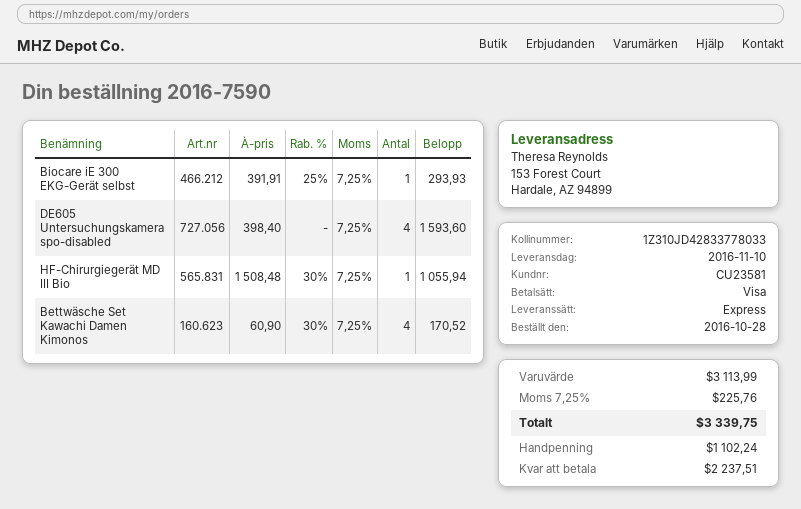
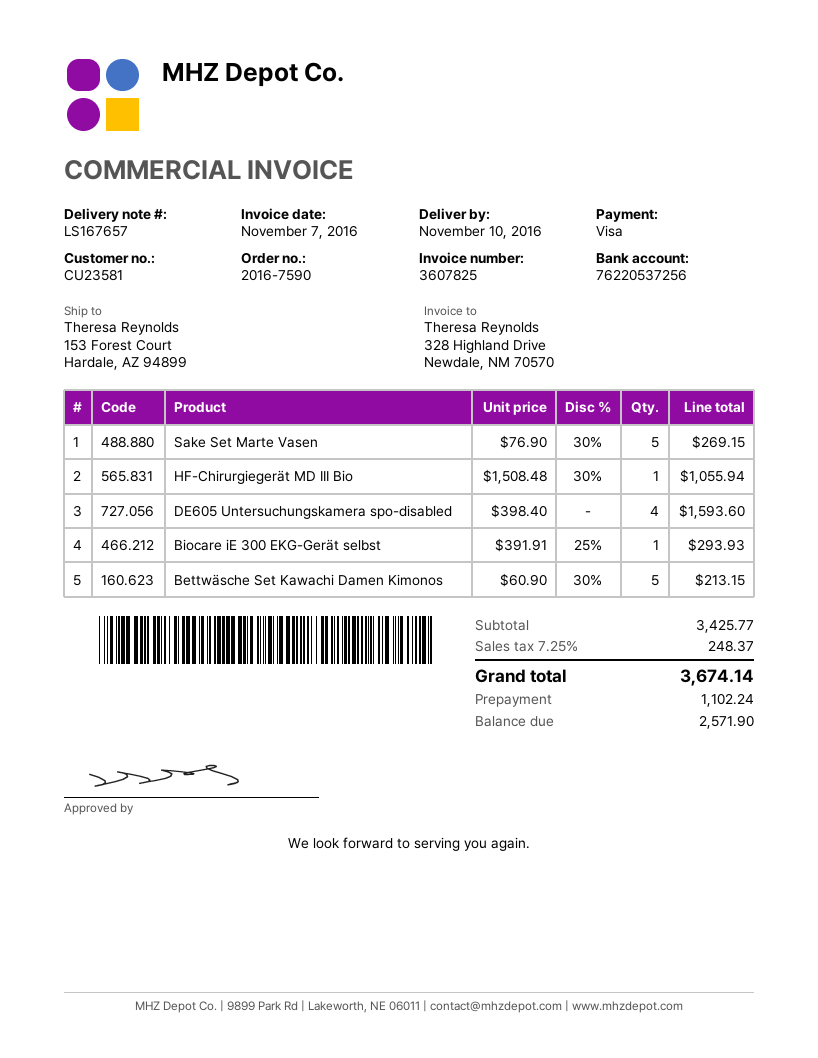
Bettwäsche Set Kawachi Damen Kimonos: 4 x 60.90 - 30% = 170.52 -> 5 x 60.90 - 30% = 213.15
Sake Set Marte Vasen: none -> 5 x 76.90 - 30% = 269.15
subtotal: 3113.99 -> 3425.77
tax: 7.25% = 225.76 -> 7.25% = 248.37
total: 3339.75 -> 3674.14
balance: 2237.51 -> 2571.90

